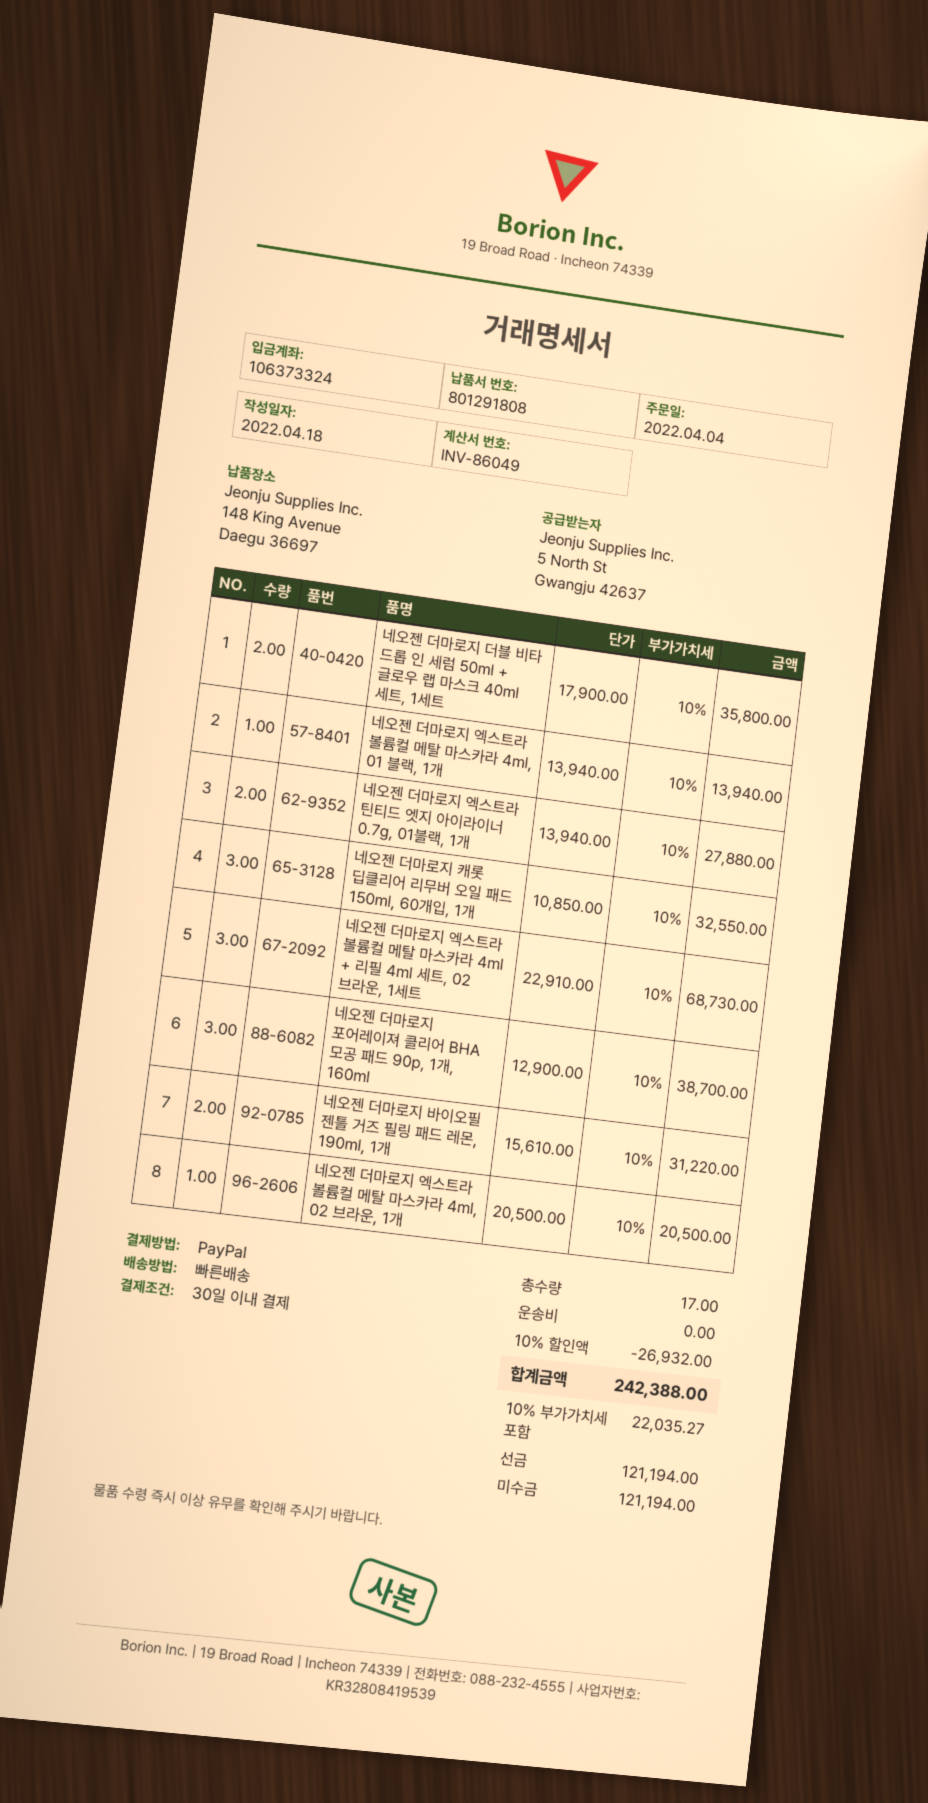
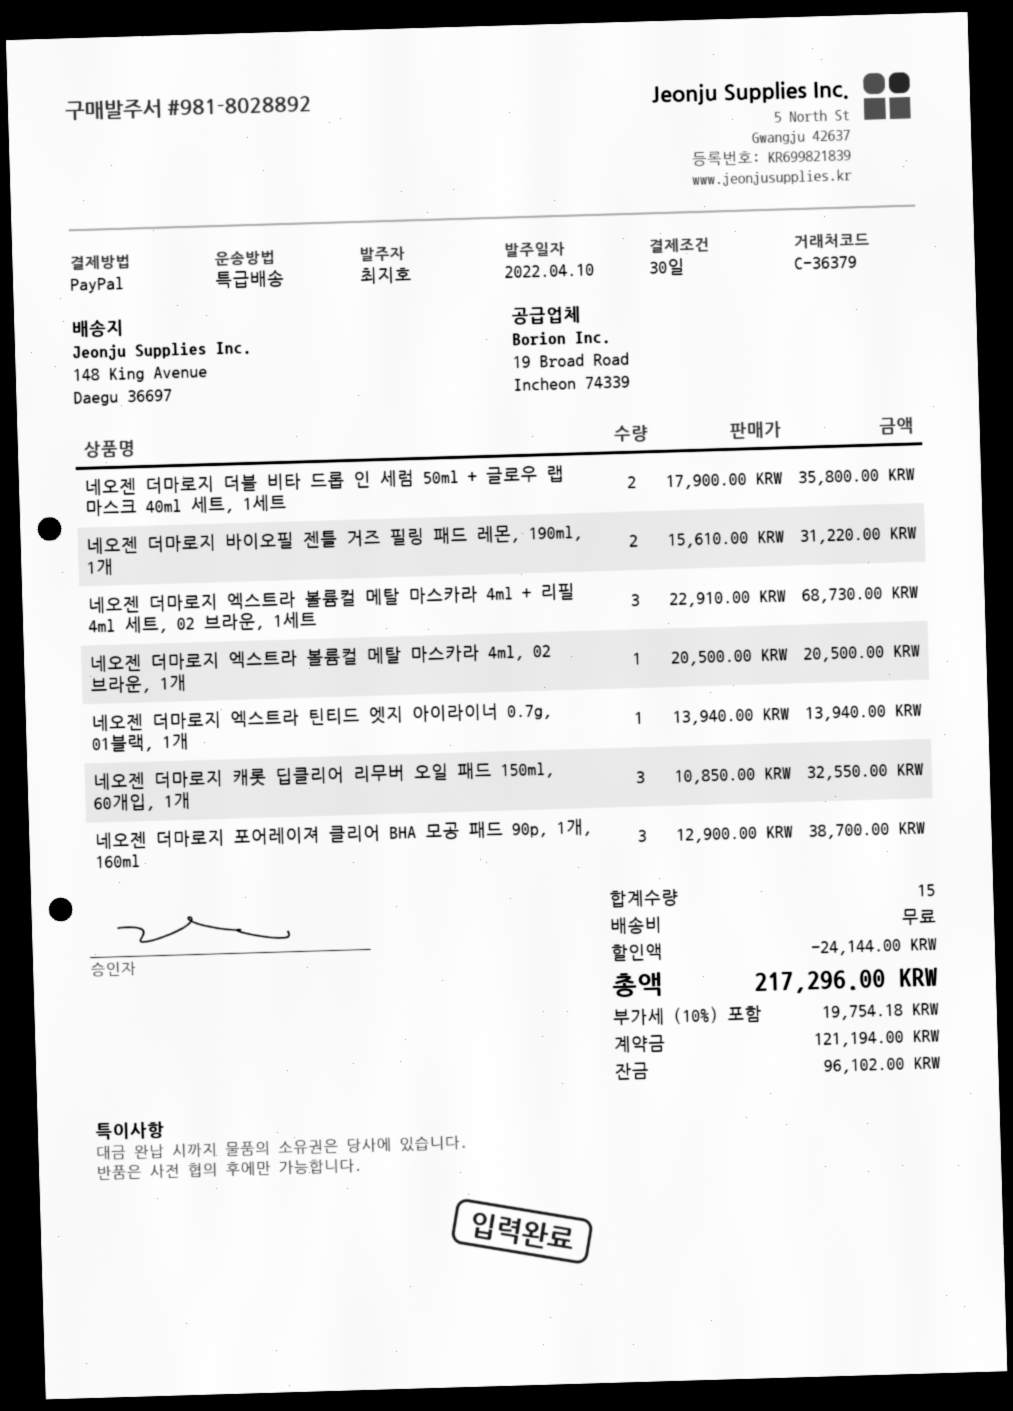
order date: 2022-04-04 -> 2022-04-10
네오젠 더마로지 엑스트라 볼륨컬 메탈 마스카라 4ml, 01 블랙, 1개: 1 x 13940.00 = 13940.00 -> none
네오젠 더마로지 엑스트라 틴티드 엣지 아이라이너 0.7g, 01블랙, 1개: 2 x 13940.00 = 27880.00 -> 1 x 13940.00 = 13940.00
total quantity: 17 -> 15
discount: 26932.00 -> 24144.00
tax: 10% = 22035.27 -> 10% = 19754.18
total: 242388.00 -> 217296.00
balance: 121194.00 -> 96102.00

